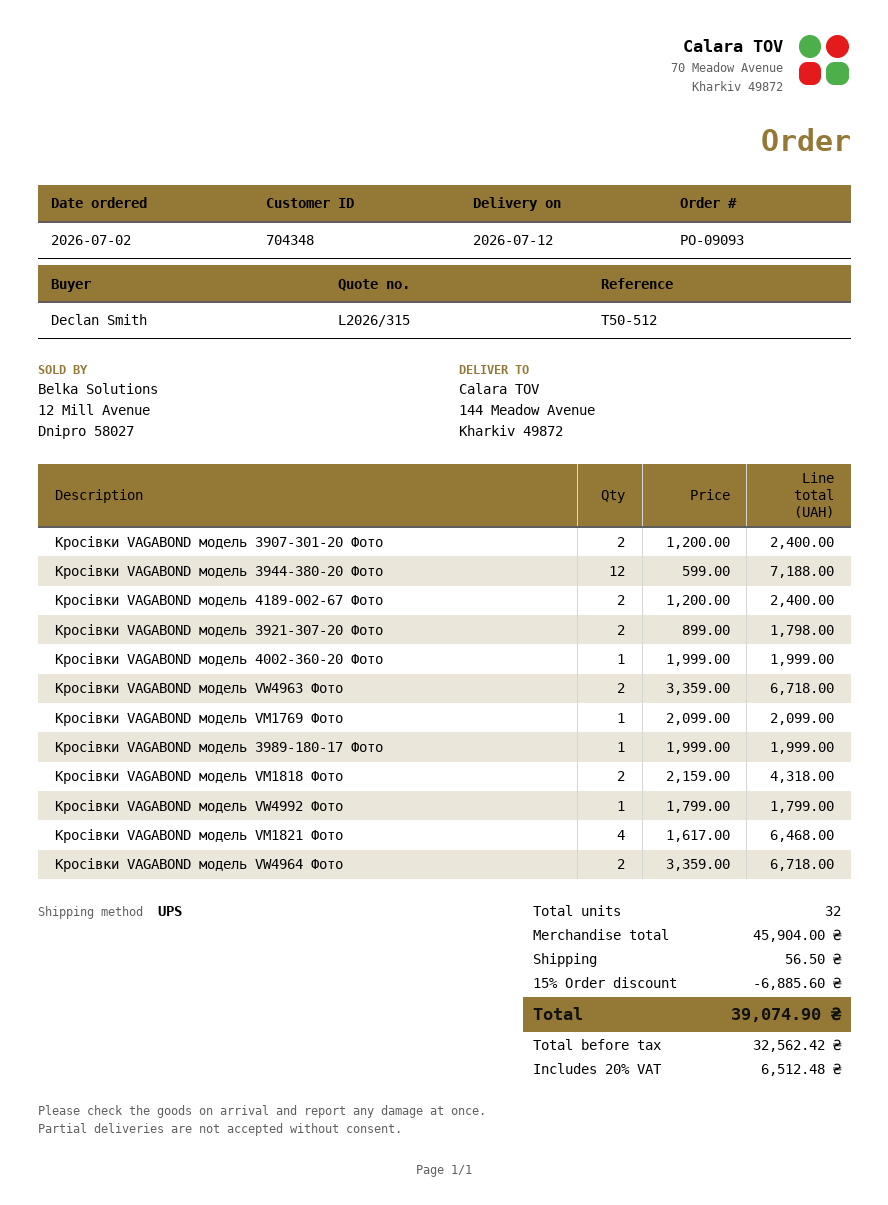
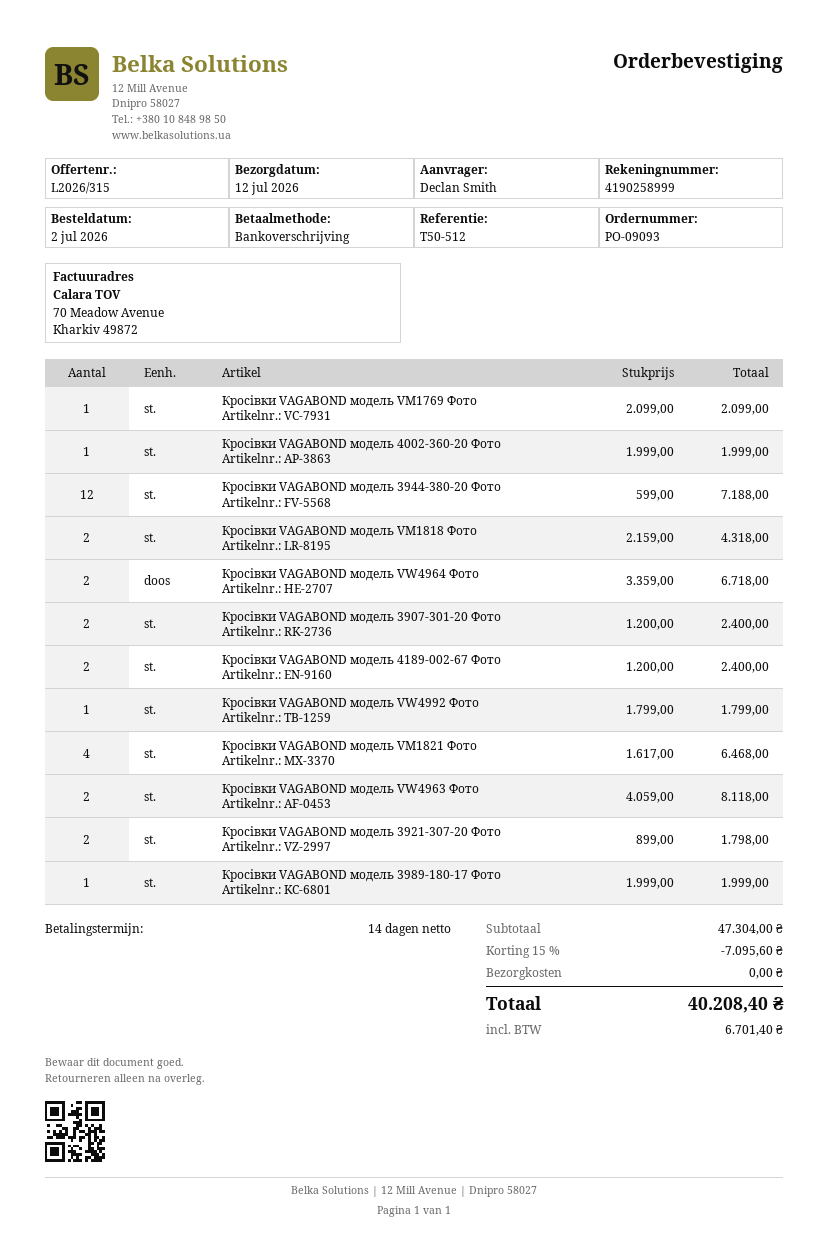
Кросівки VAGABOND модель VW4963 Фото: 2 x 3359.00 = 6718.00 -> 2 x 4059.00 = 8118.00
subtotal: 45904.00 -> 47304.00
discount: 15% = 6885.60 -> 15% = 7095.60
shipping: 56.50 -> 0.00
tax: 6512.48 -> 6701.40
total: 39074.90 -> 40208.40

